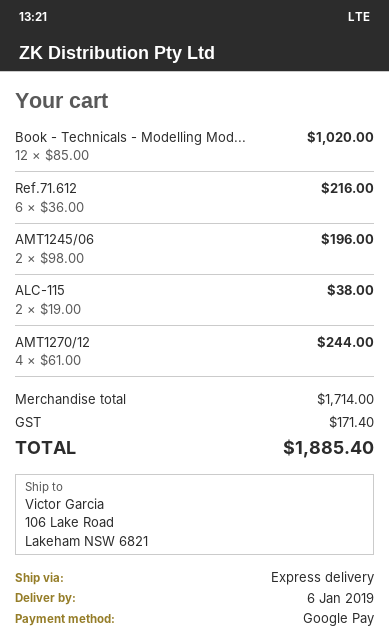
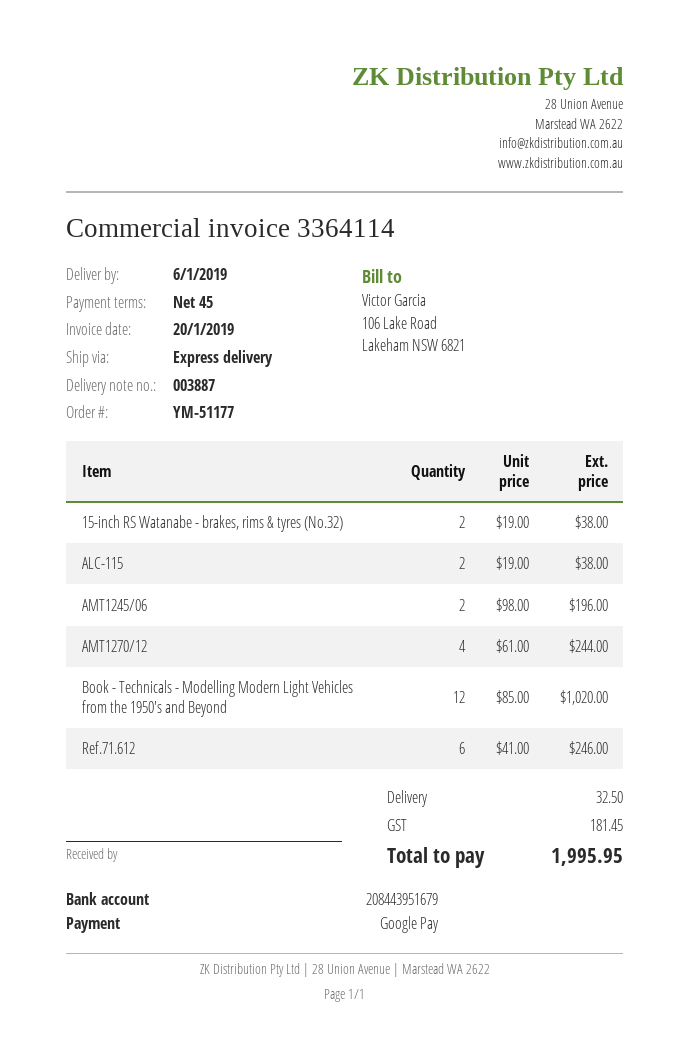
Ref.71.612: 6 x 36.00 = 216.00 -> 6 x 41.00 = 246.00
15-inch RS Watanabe - brakes, rims & tyres (No.32): none -> 2 x 19.00 = 38.00
shipping: none -> 32.50
tax: 171.40 -> 181.45
total: 1885.40 -> 1995.95

